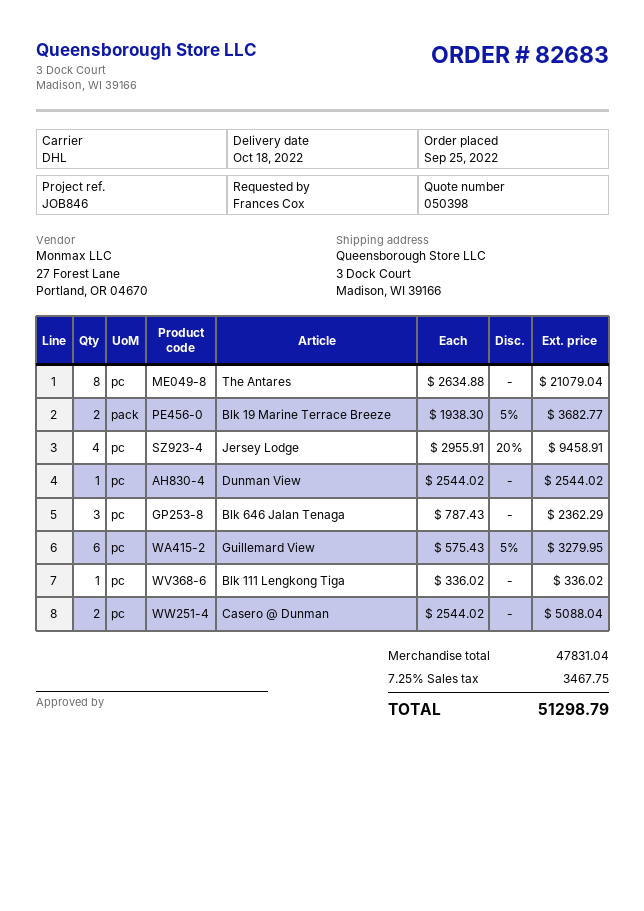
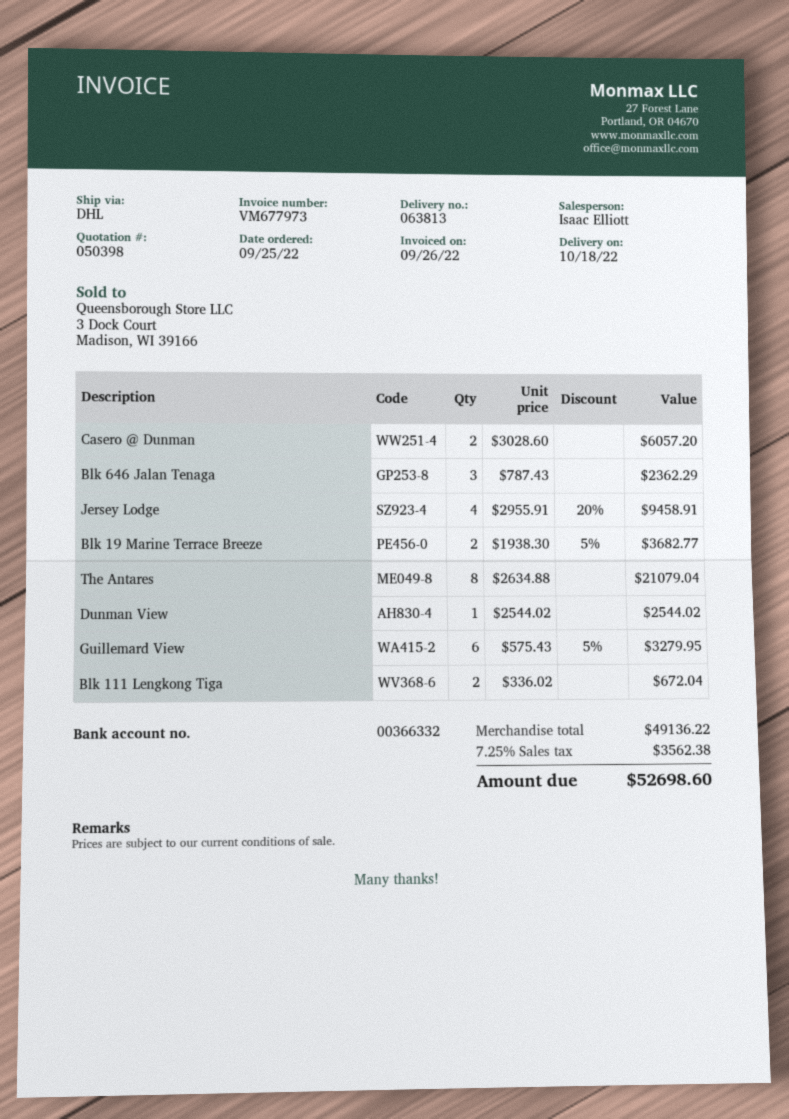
Blk 111 Lengkong Tiga: 1 x 336.02 = 336.02 -> 2 x 336.02 = 672.04
Casero @ Dunman: 2 x 2544.02 = 5088.04 -> 2 x 3028.60 = 6057.20
subtotal: 47831.04 -> 49136.22
tax: 7.25% = 3467.75 -> 7.25% = 3562.38
total: 51298.79 -> 52698.60

